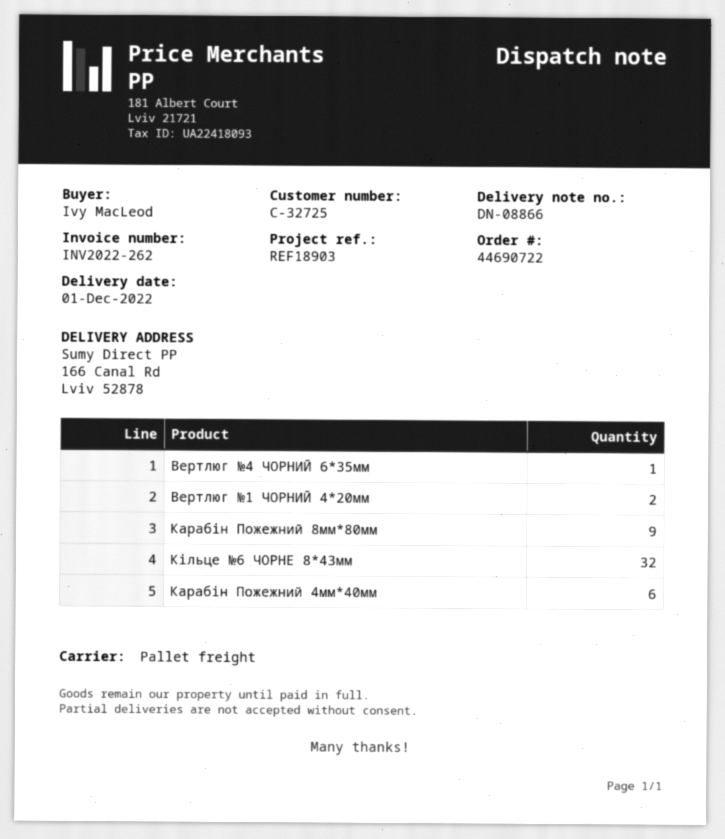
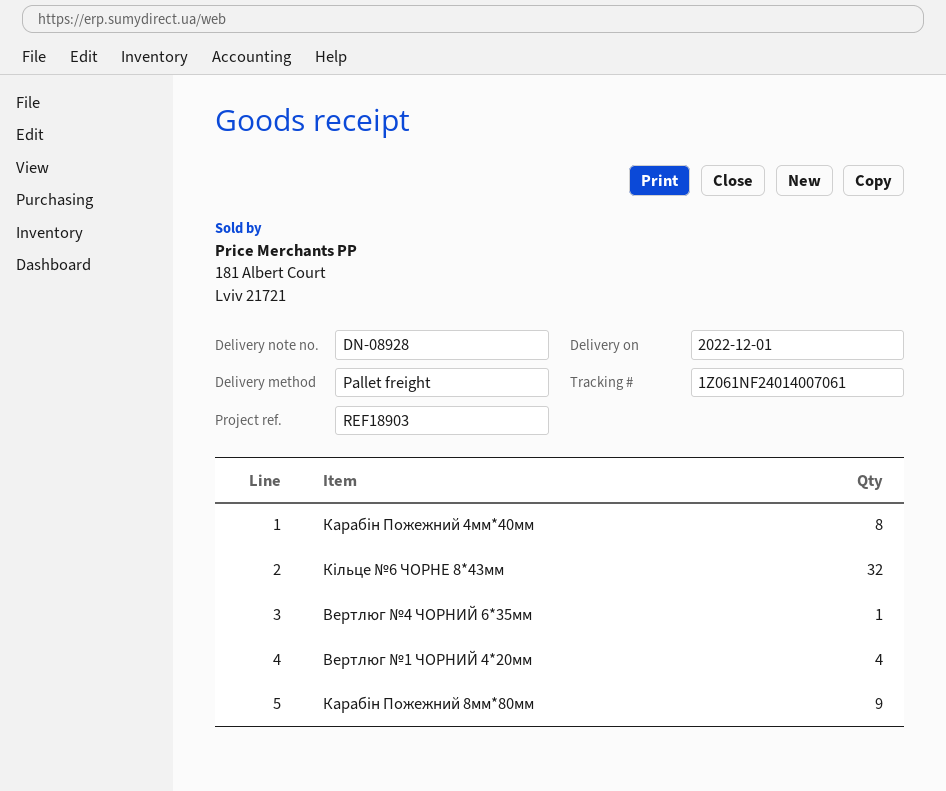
delivery note number: DN-08866 -> DN-08928
Вертлюг №1 ЧОРНИЙ 4*20мм: 2 -> 4
Карабін Пожежний 4мм*40мм: 6 -> 8

